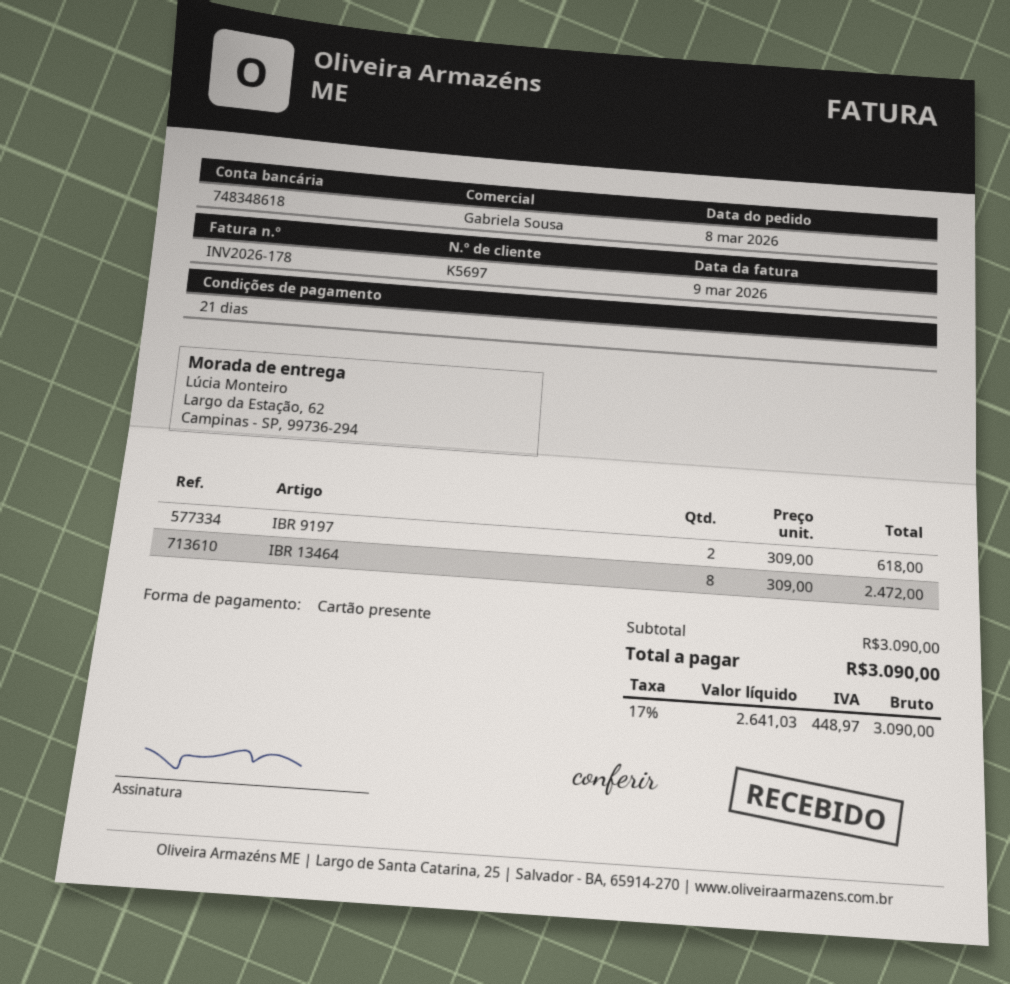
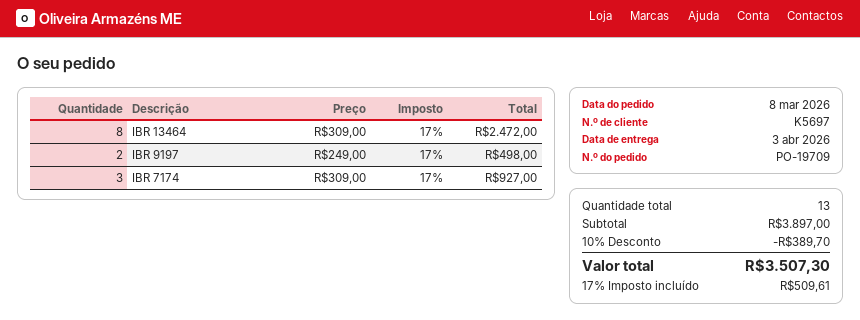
IBR 9197: 2 x 309.00 = 618.00 -> 2 x 249.00 = 498.00
IBR 7174: none -> 3 x 309.00 = 927.00
subtotal: 3090.00 -> 3897.00
discount: none -> 10% = 389.70
tax: 17% = 448.97 -> 17% = 509.61
total: 3090.00 -> 3507.30

